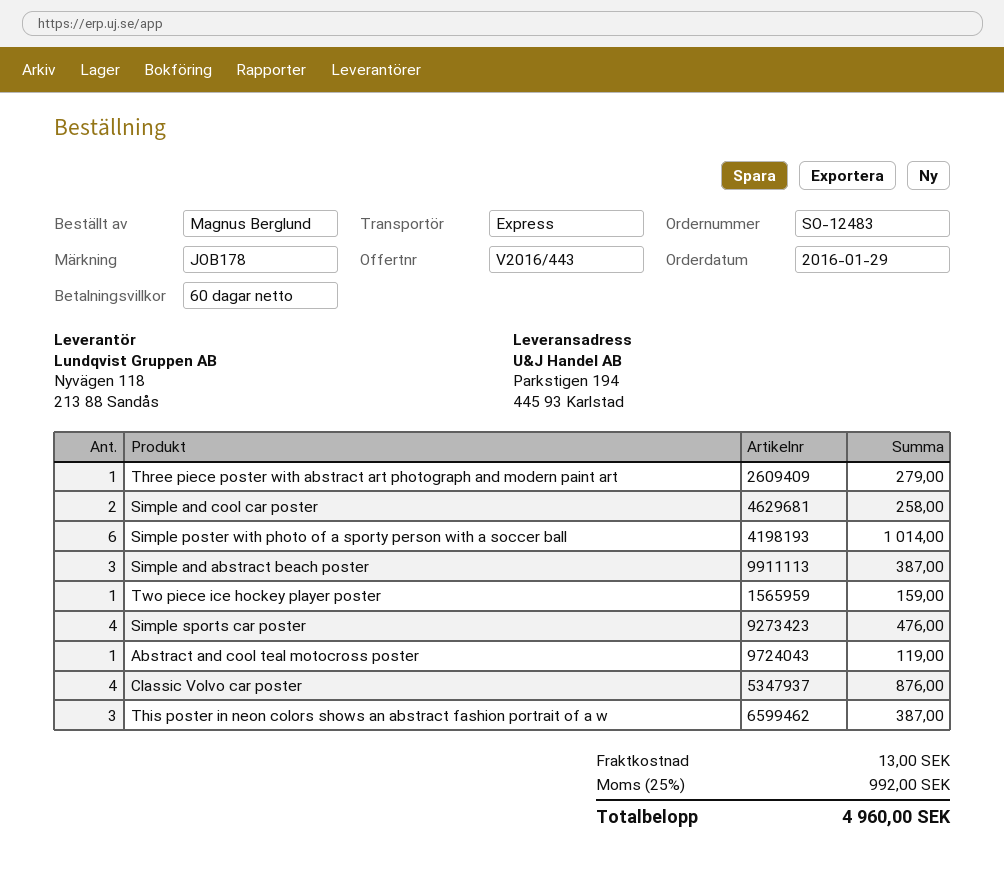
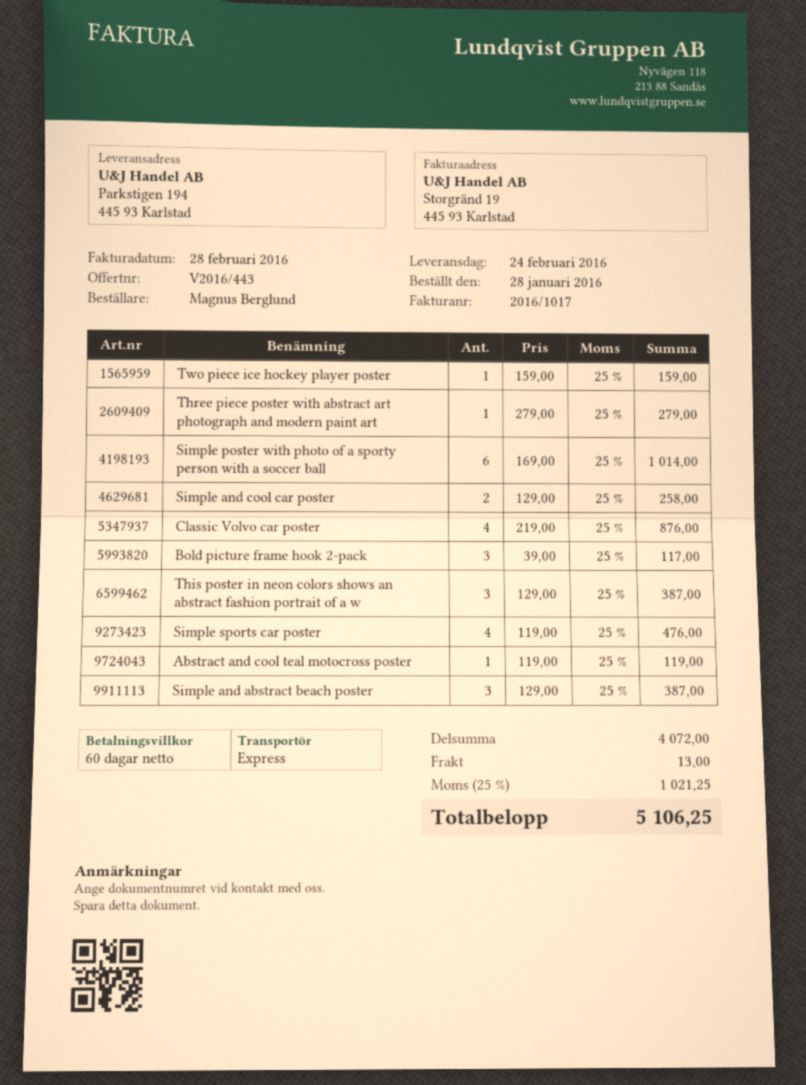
order date: 2016-01-29 -> 2016-01-28
Bold picture frame hook 2-pack: none -> 3 for 117.00
tax: 25% = 992.00 -> 25% = 1021.25
total: 4960.00 -> 5106.25

